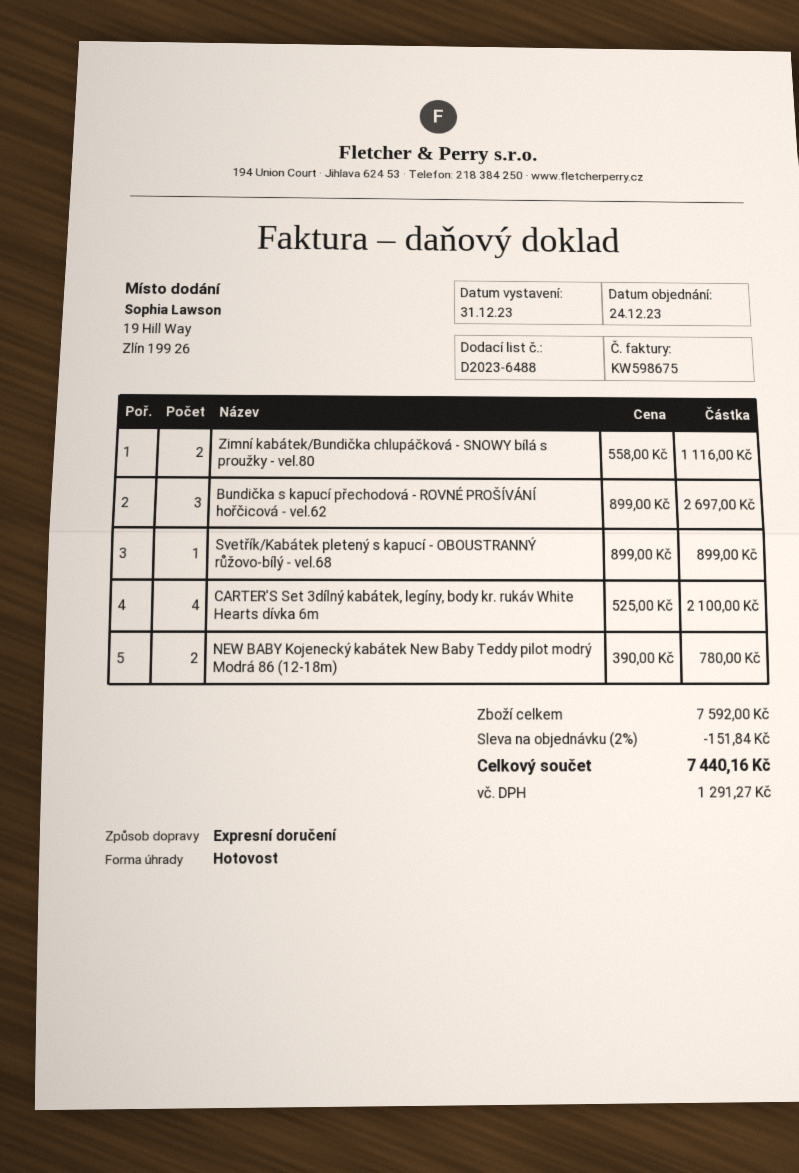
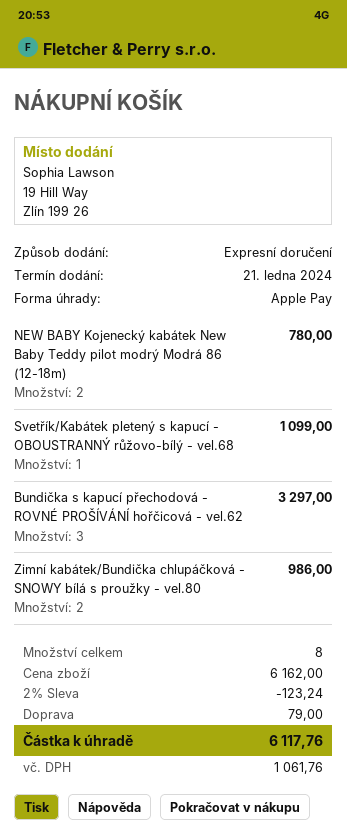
payment method: cash -> Apple Pay
Zimní kabátek/Bundička chlupáčková - SNOWY bílá s proužky - vel.80: 2 for 1116.00 -> 2 for 986.00
Bundička s kapucí přechodová - ROVNÉ PROŠÍVÁNÍ hořčicová - vel.62: 3 for 2697.00 -> 3 for 3297.00
Svetřík/Kabátek pletený s kapucí - OBOUSTRANNÝ růžovo-bílý - vel.68: 1 for 899.00 -> 1 for 1099.00
CARTER'S Set 3dílný kabátek, legíny, body kr. rukáv White Hearts dívka 6m: 4 for 2100.00 -> none
subtotal: 7592.00 -> 6162.00
discount: 2% = 151.84 -> 2% = 123.24
shipping: none -> 79.00
tax: 1291.27 -> 1061.76
total: 7440.16 -> 6117.76

